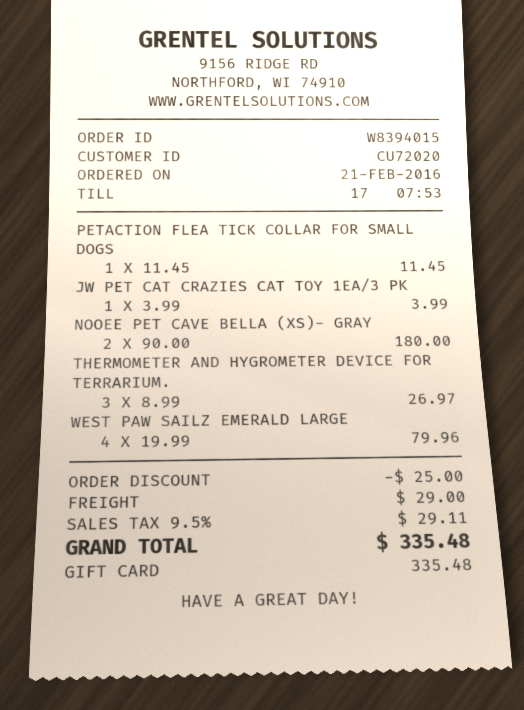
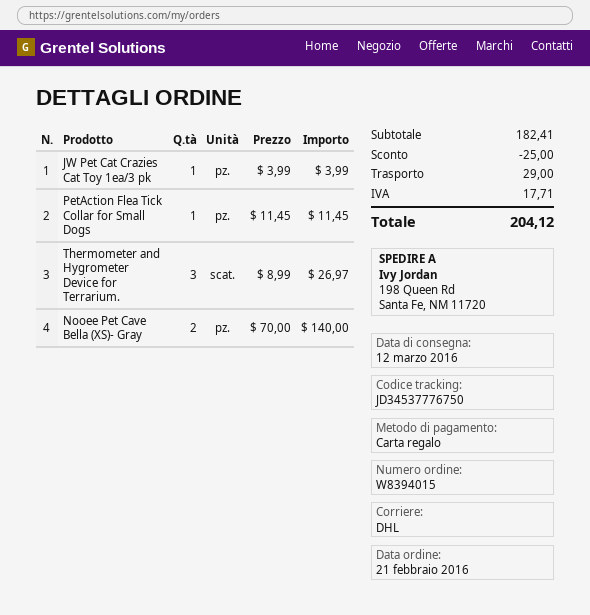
NOOEE PET CAVE BELLA (XS)- GRAY: 2 x 90.00 = 180.00 -> 2 x 70.00 = 140.00
WEST PAW SAILZ EMERALD LARGE: 4 x 19.99 = 79.96 -> none
tax: 29.11 -> 17.71
total: 335.48 -> 204.12

